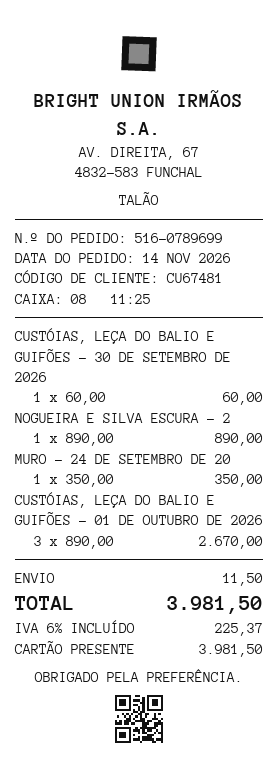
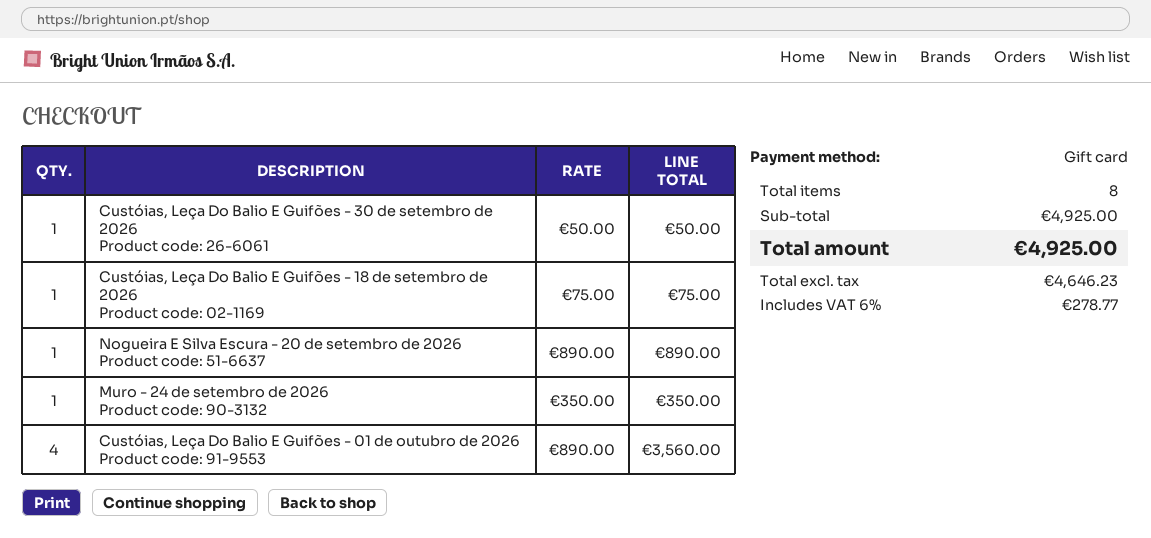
CUSTÓIAS, LEÇA DO BALIO E GUIFÕES - 30 DE SETEMBRO DE 2026: 1 x 60.00 = 60.00 -> 1 x 50.00 = 50.00
CUSTÓIAS, LEÇA DO BALIO E GUIFÕES - 01 DE OUTUBRO DE 2026: 3 x 890.00 = 2670.00 -> 4 x 890.00 = 3560.00
Custóias, Leça Do Balio E Guifões - 18 de setembro de 2026: none -> 1 x 75.00 = 75.00
shipping: 11.50 -> none
tax: 6% = 225.37 -> 6% = 278.77
total: 3981.50 -> 4925.00

